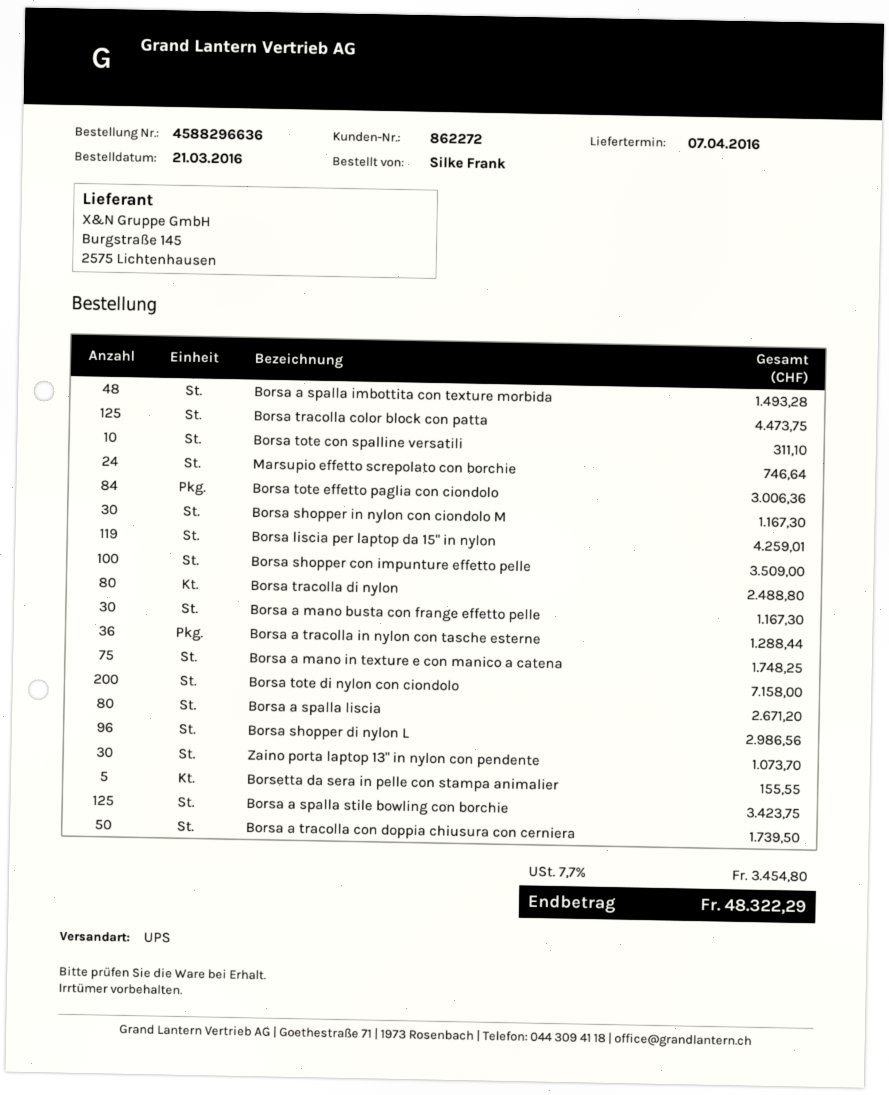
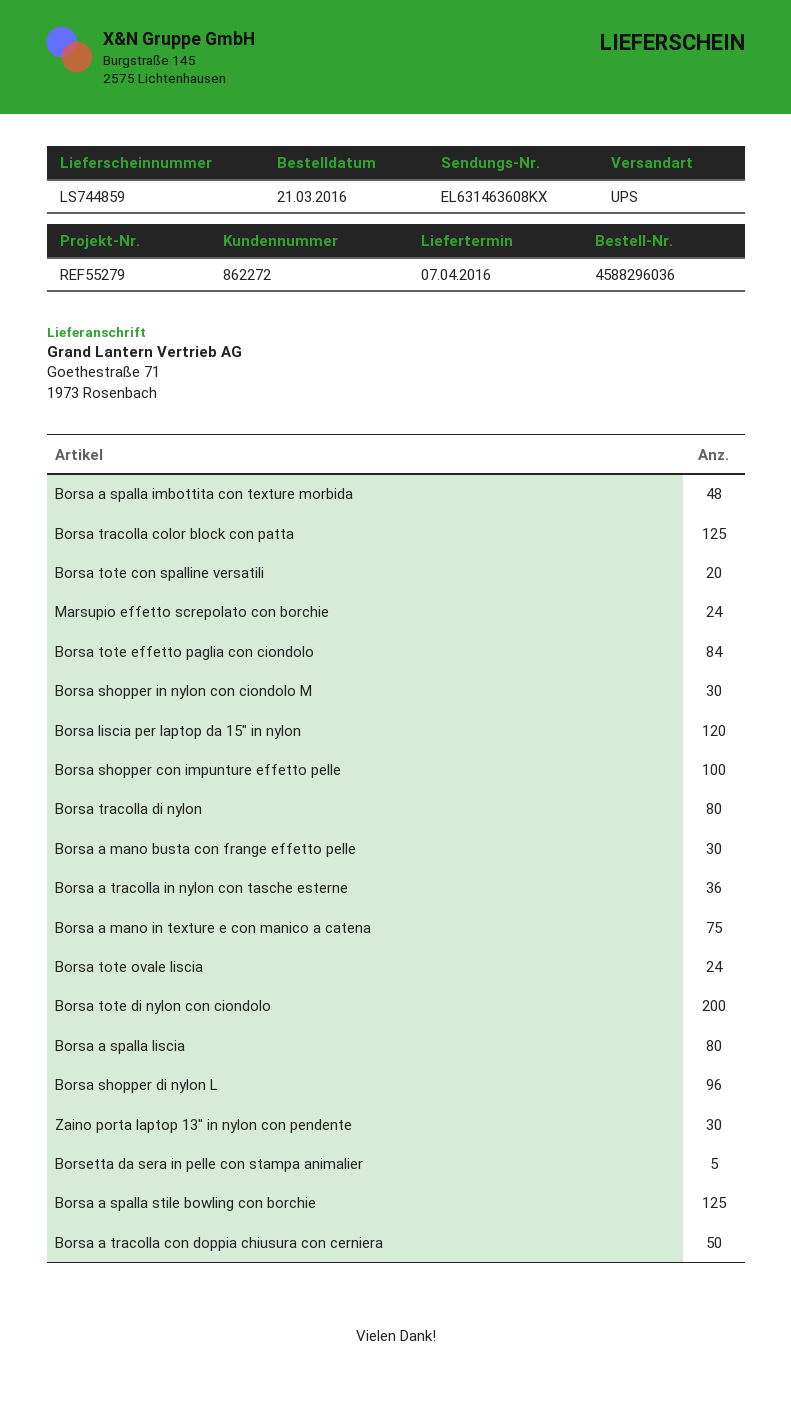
order number: 4588296636 -> 4588296036
Borsa tote con spalline versatili: 10 -> 20
Borsa liscia per laptop da 15" in nylon: 119 -> 120
Borsa tote ovale liscia: none -> 24

